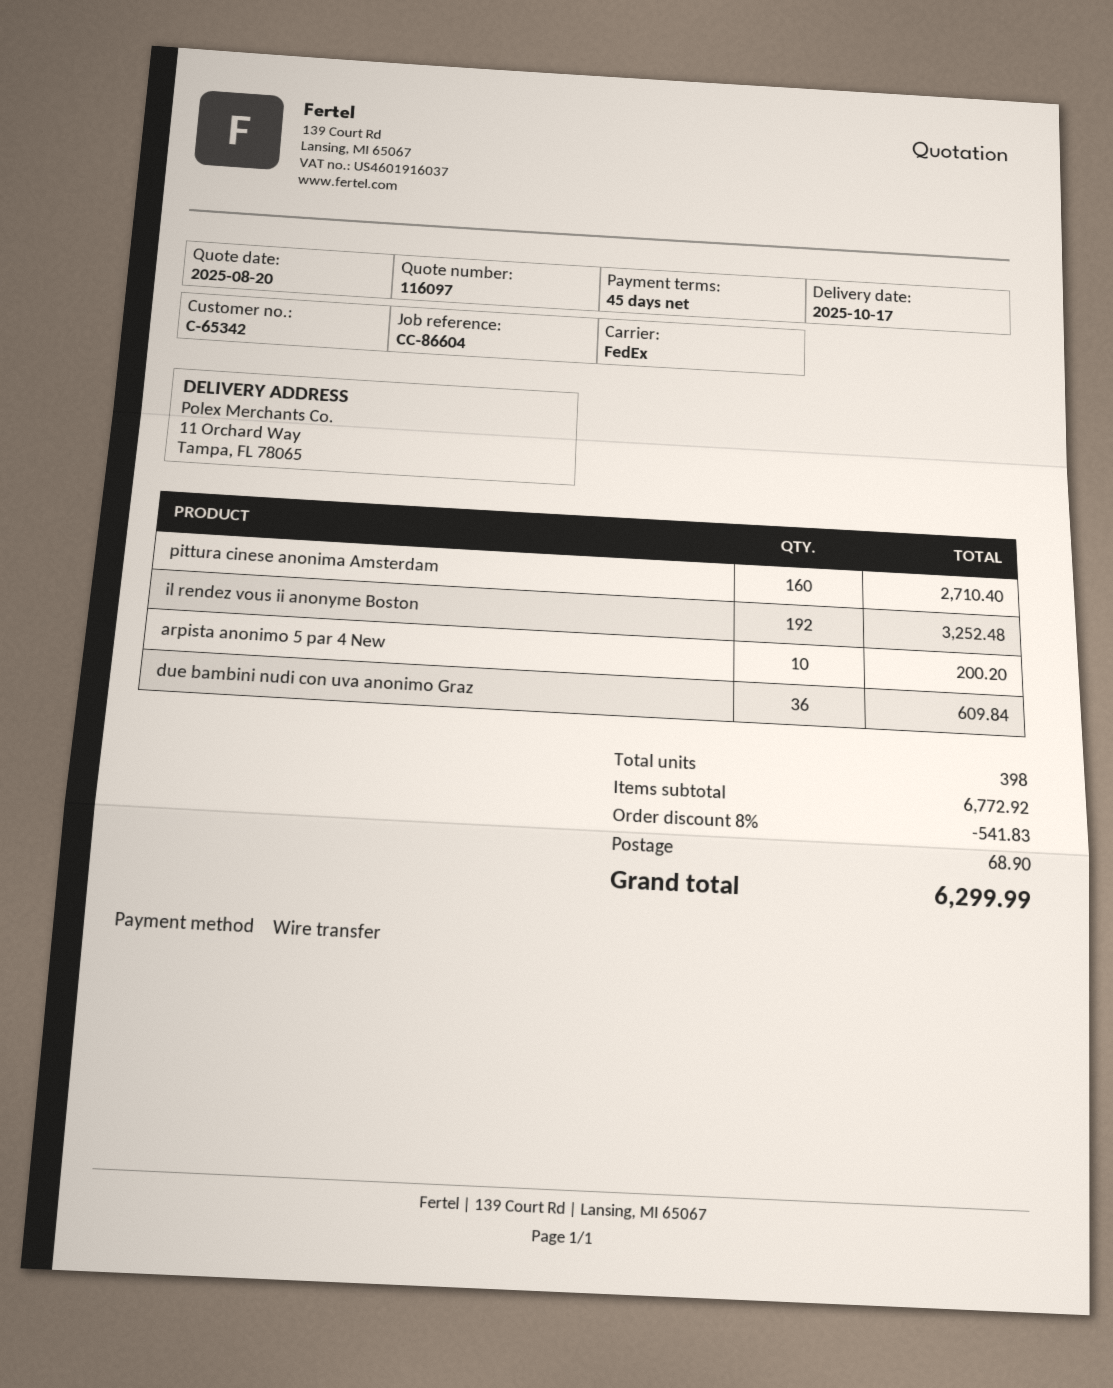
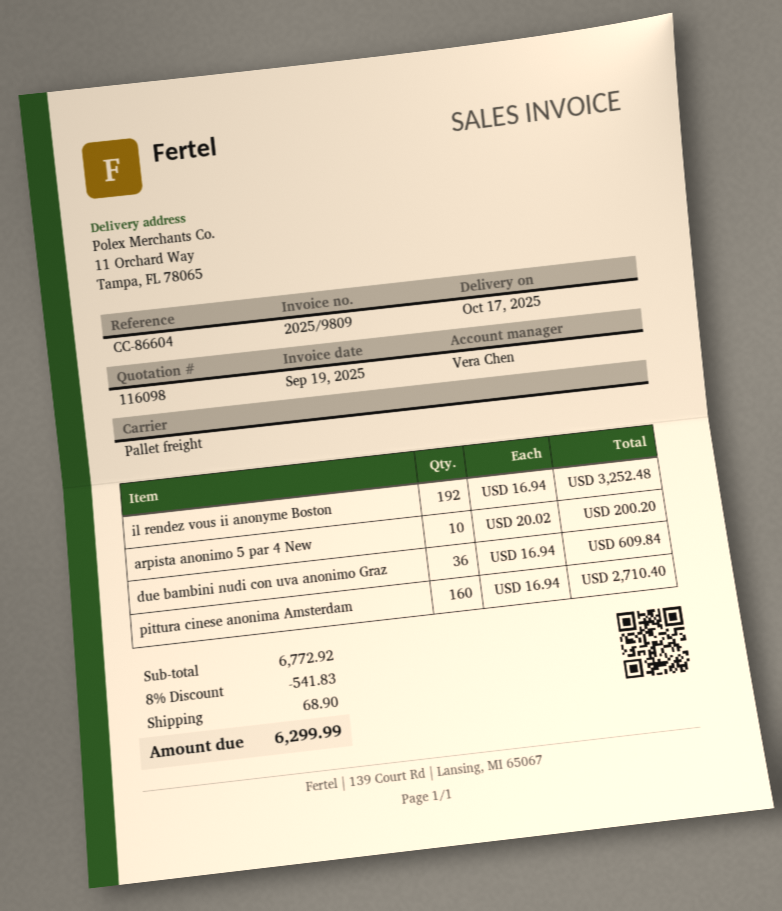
quote number: 116097 -> 116098
shipping method: FedEx -> pallet freight

